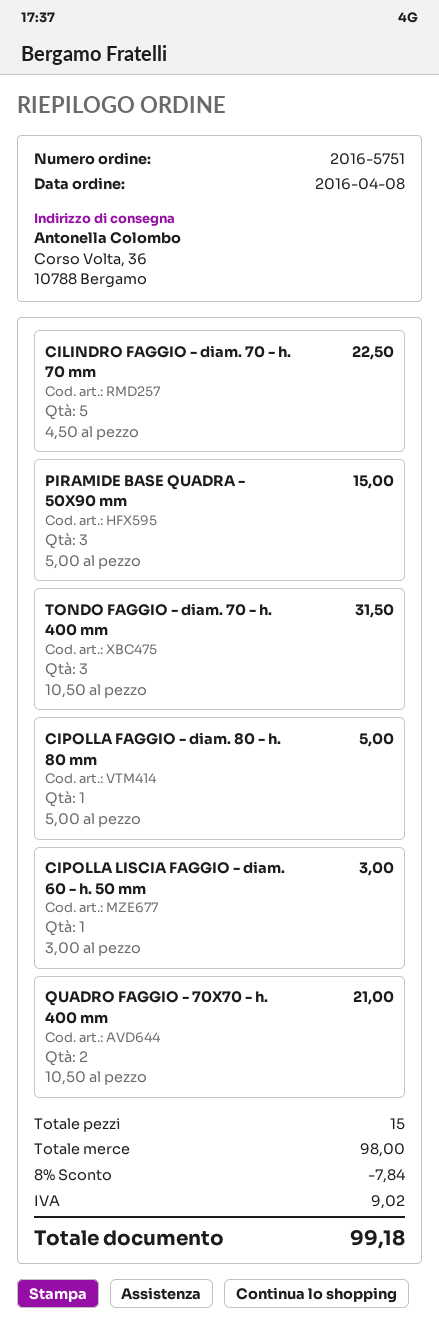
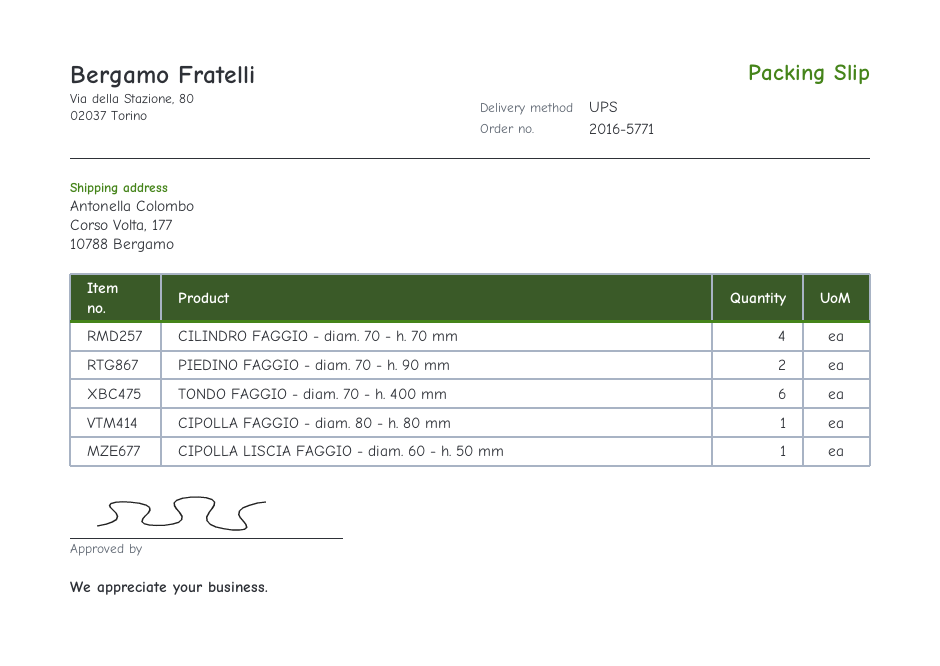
order number: 2016-5751 -> 2016-5771
ship to: Corso Volta, 36, 10788 Bergamo -> Corso Volta, 177, 10788 Bergamo
CILINDRO FAGGIO - diam. 70 - h. 70 mm: 5 -> 4
PIRAMIDE BASE QUADRA - 50X90 mm: 3 -> none
TONDO FAGGIO - diam. 70 - h. 400 mm: 3 -> 6
QUADRO FAGGIO - 70X70 - h. 400 mm: 2 -> none
PIEDINO FAGGIO - diam. 70 - h. 90 mm: none -> 2

